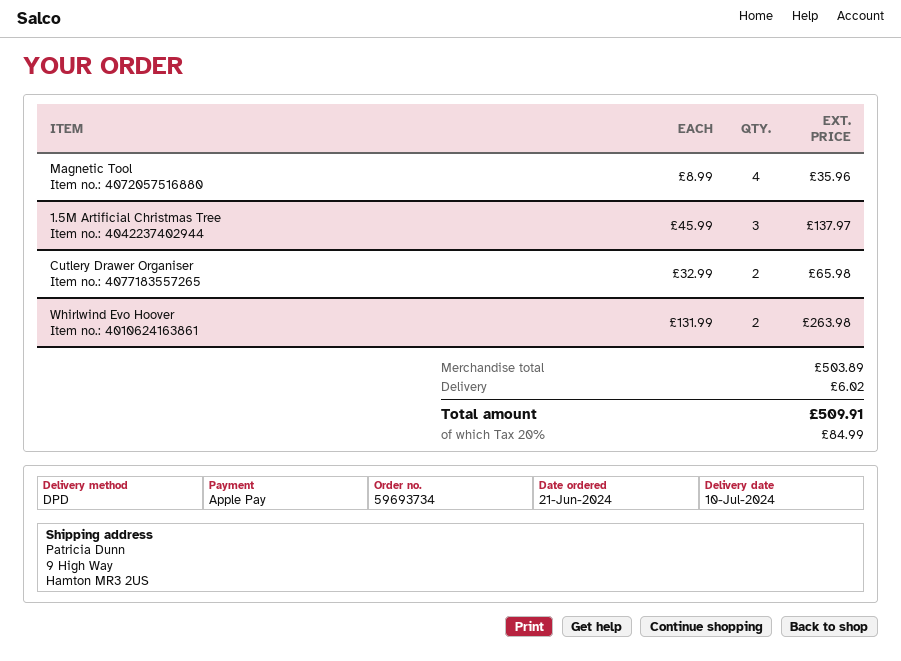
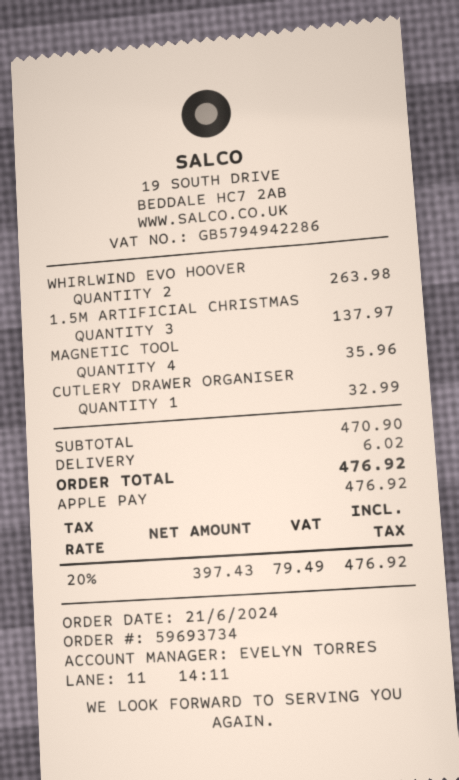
Cutlery Drawer Organiser: 2 for 65.98 -> 1 for 32.99
subtotal: 503.89 -> 470.90
tax: 20% = 84.99 -> 20% = 79.49
total: 509.91 -> 476.92

